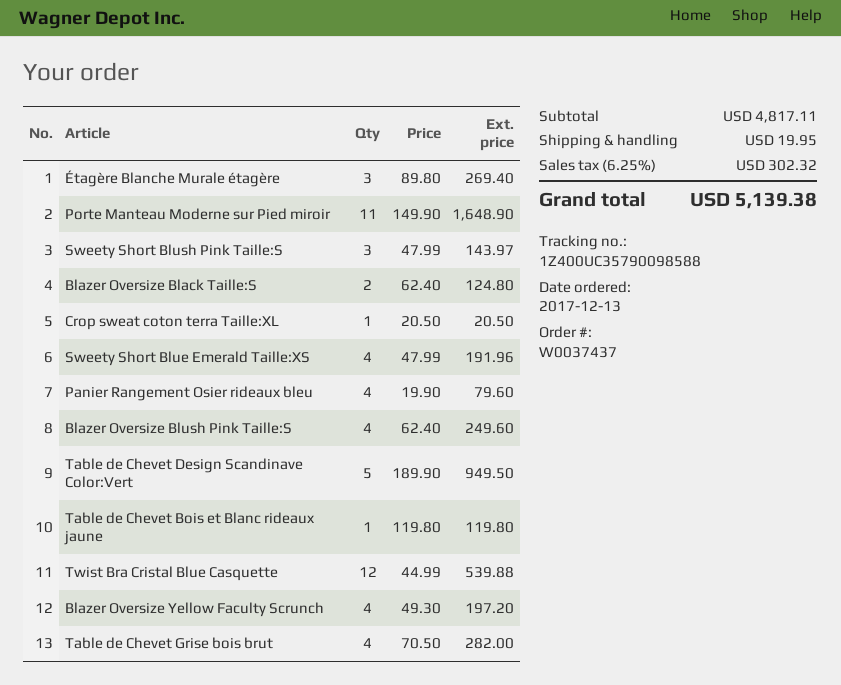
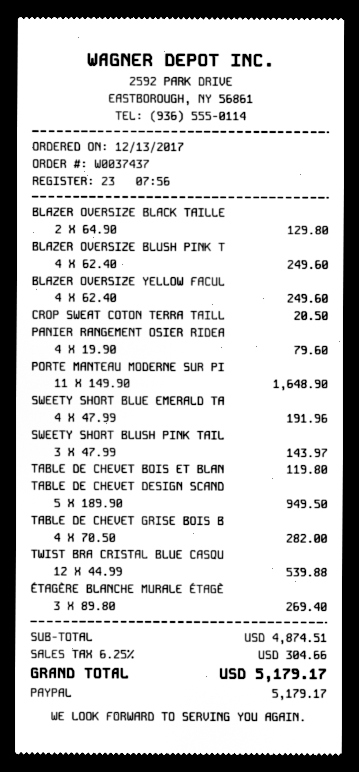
Blazer Oversize Black Taille:S: 2 x 62.40 = 124.80 -> 2 x 64.90 = 129.80
Blazer Oversize Yellow Faculty Scrunch: 4 x 49.30 = 197.20 -> 4 x 62.40 = 249.60
subtotal: 4817.11 -> 4874.51
shipping: 19.95 -> none
tax: 6.25% = 302.32 -> 6.25% = 304.66
total: 5139.38 -> 5179.17

